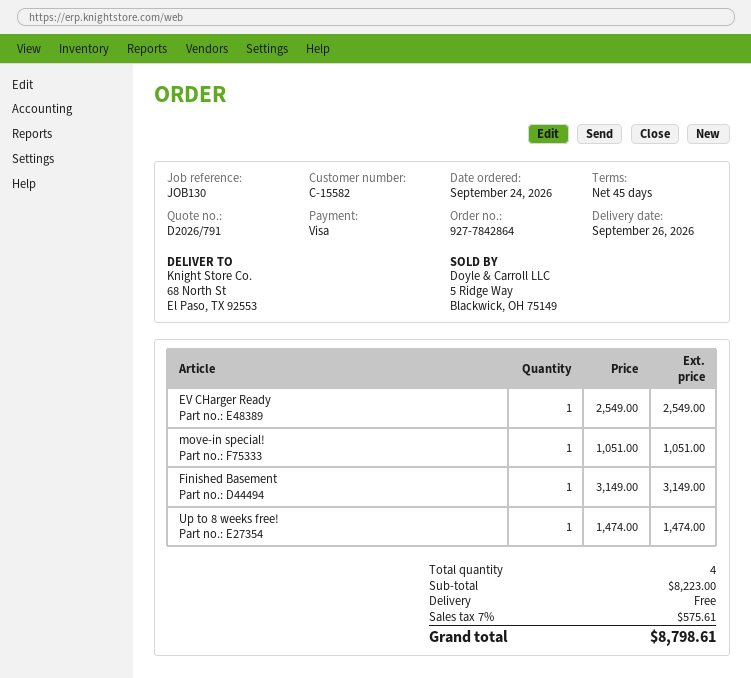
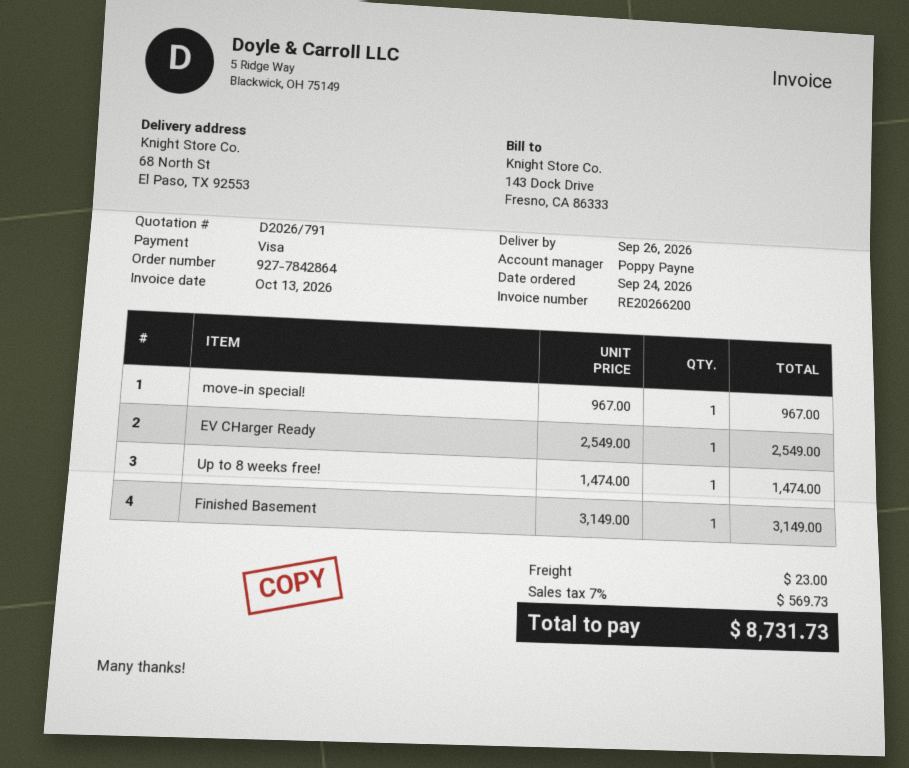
move-in special!: 1 x 1051.00 = 1051.00 -> 1 x 967.00 = 967.00
shipping: 0.00 -> 23.00
tax: 7% = 575.61 -> 7% = 569.73
total: 8798.61 -> 8731.73

